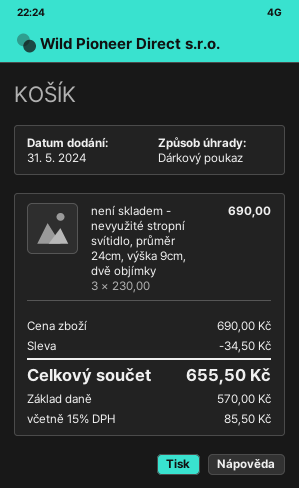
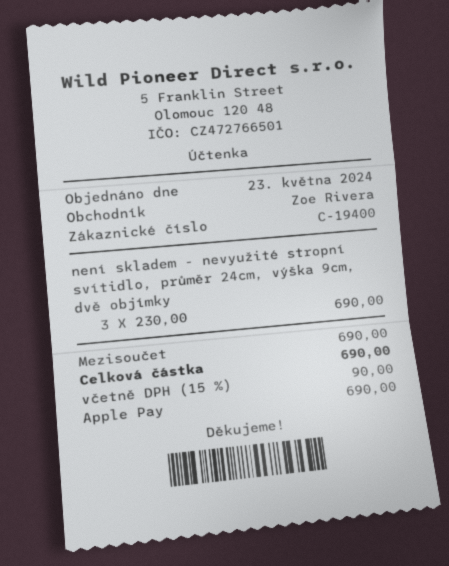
payment method: gift card -> Apple Pay
discount: 34.50 -> none
tax: 15% = 85.50 -> 15% = 90.00
total: 655.50 -> 690.00

